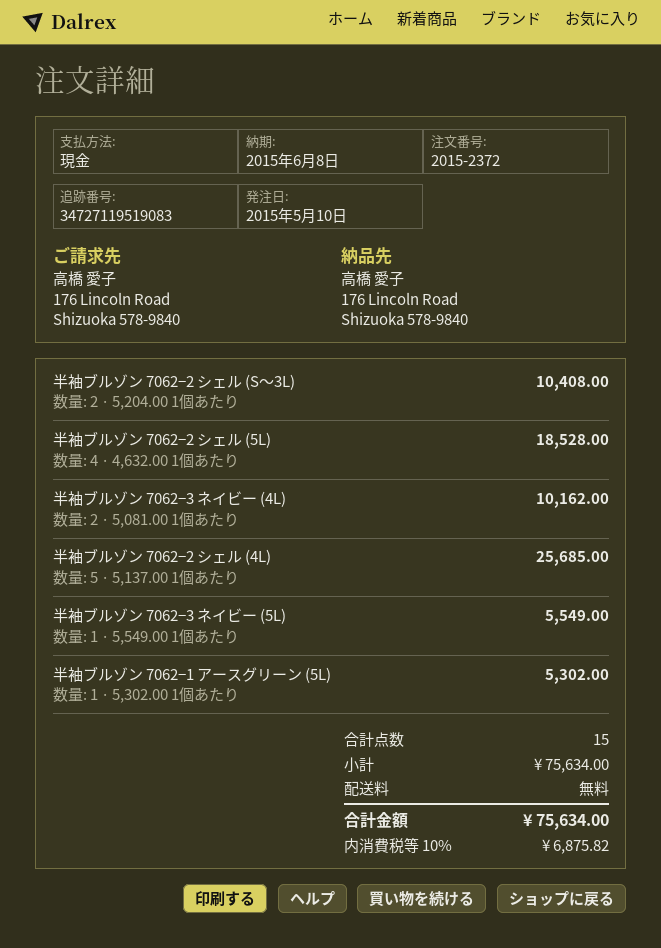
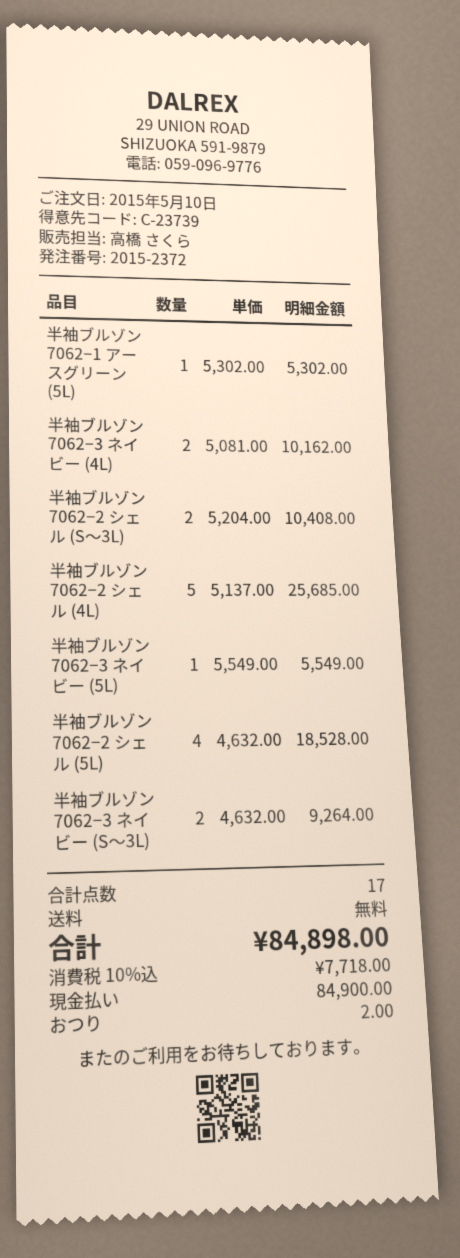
半袖ブルゾン 7062−3 ネイビー (S〜3L): none -> 2 x 4632.00 = 9264.00
total quantity: 15 -> 17
tax: 10% = 6875.82 -> 10% = 7718.00
total: 75634.00 -> 84898.00

